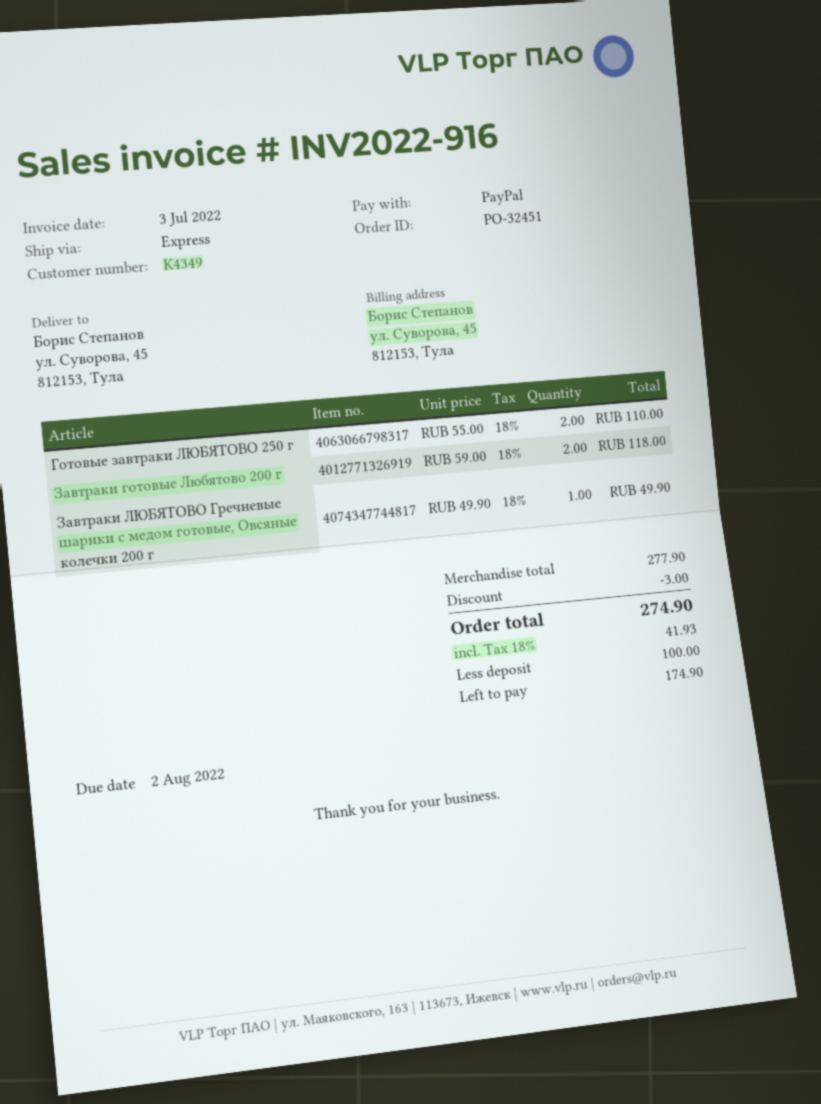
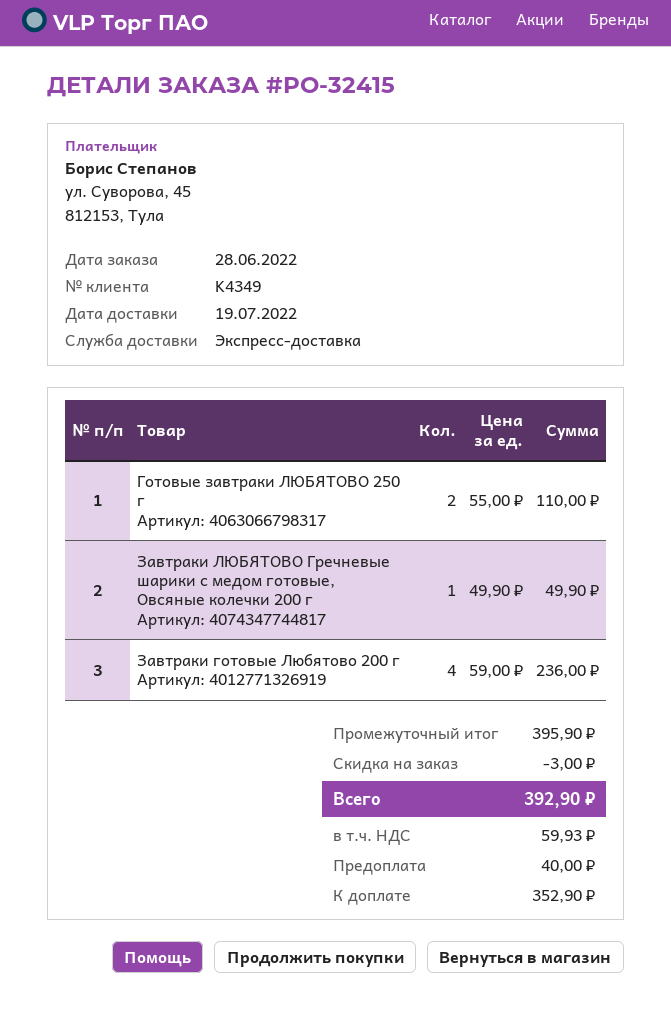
order number: PO-32451 -> PO-32415
Завтраки готовые Любятово 200 г: 2 x 59.00 = 118.00 -> 4 x 59.00 = 236.00
subtotal: 277.90 -> 395.90
tax: 41.93 -> 59.93
total: 274.90 -> 392.90
deposit: 100.00 -> 40.00
balance: 174.90 -> 352.90

